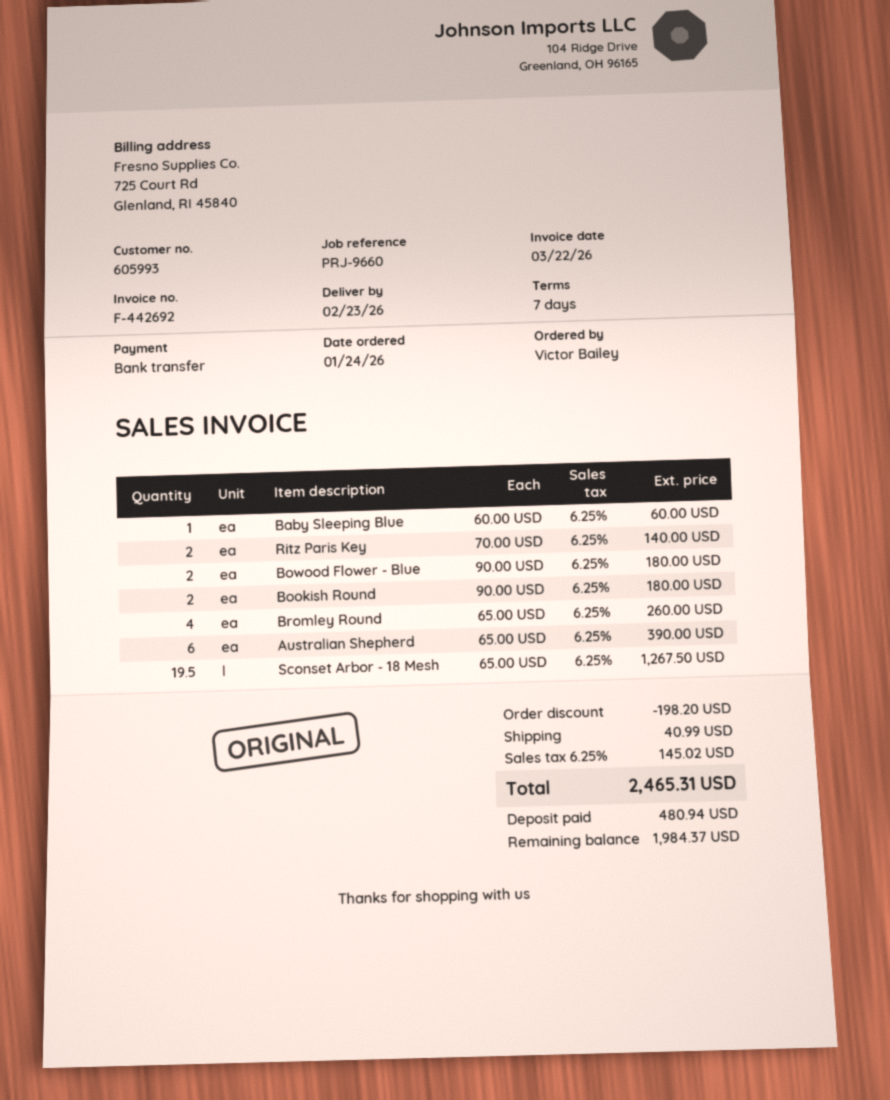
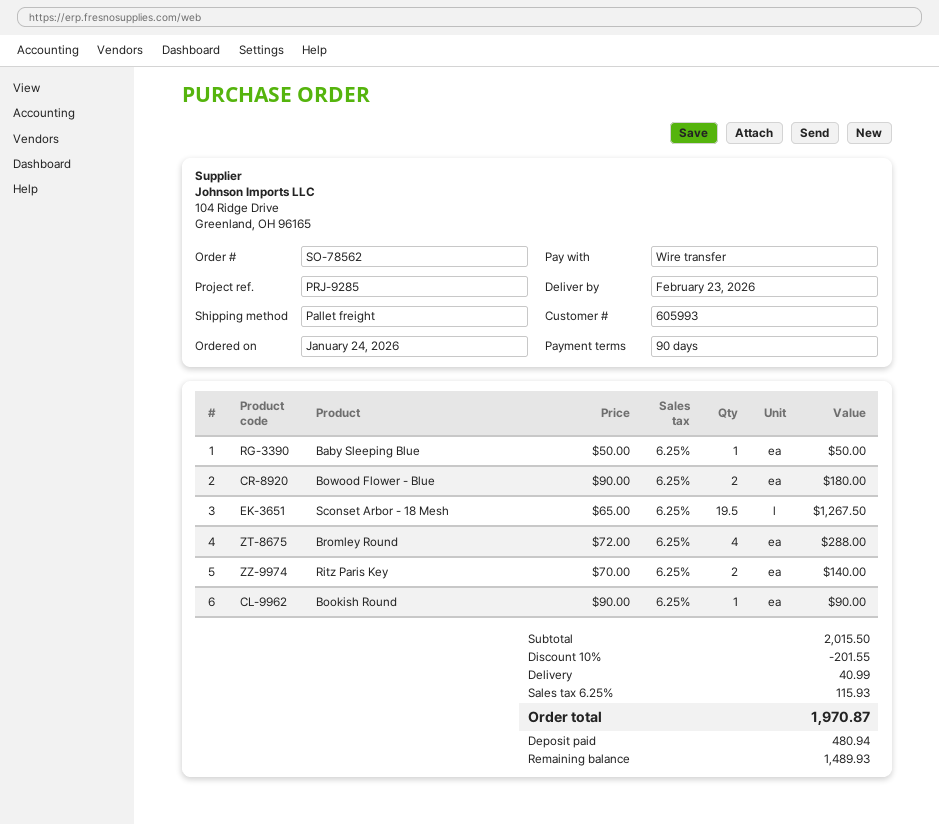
payment terms: 7 days -> 90 days
reference: PRJ-9660 -> PRJ-9285
Baby Sleeping Blue: 1 x 60.00 = 60.00 -> 1 x 50.00 = 50.00
Bookish Round: 2 x 90.00 = 180.00 -> 1 x 90.00 = 90.00
Bromley Round: 4 x 65.00 = 260.00 -> 4 x 72.00 = 288.00
Australian Shepherd: 6 x 65.00 = 390.00 -> none
discount: 198.20 -> 201.55
tax: 6.25% = 145.02 -> 6.25% = 115.93
total: 2465.31 -> 1970.87
balance: 1984.37 -> 1489.93

